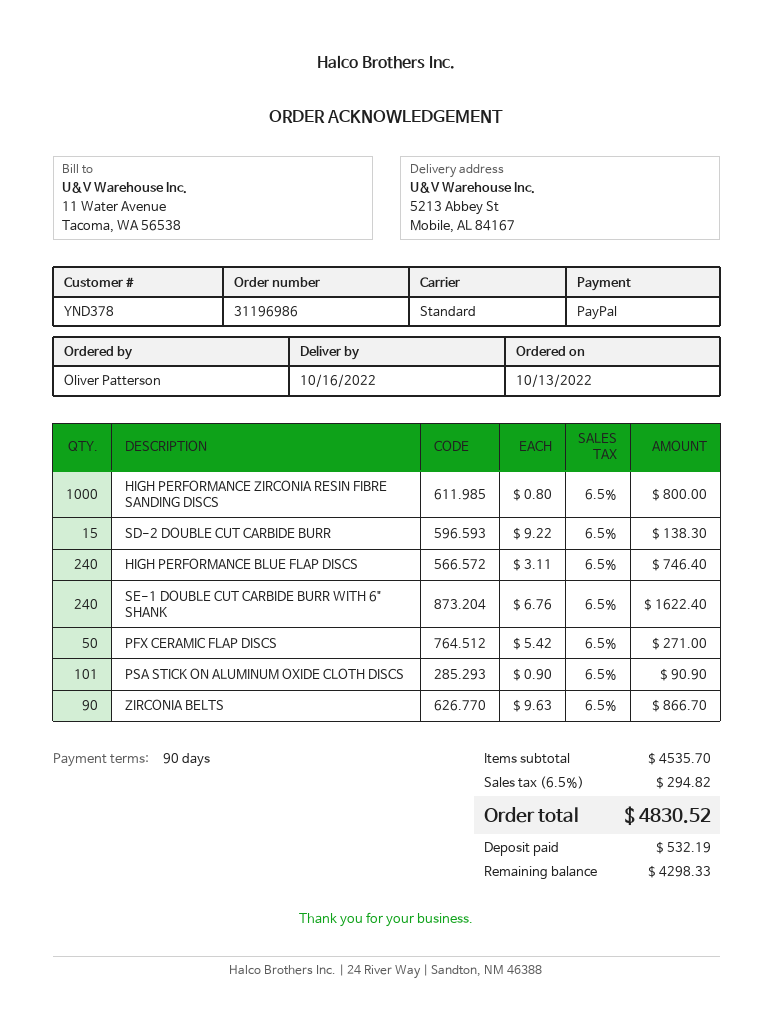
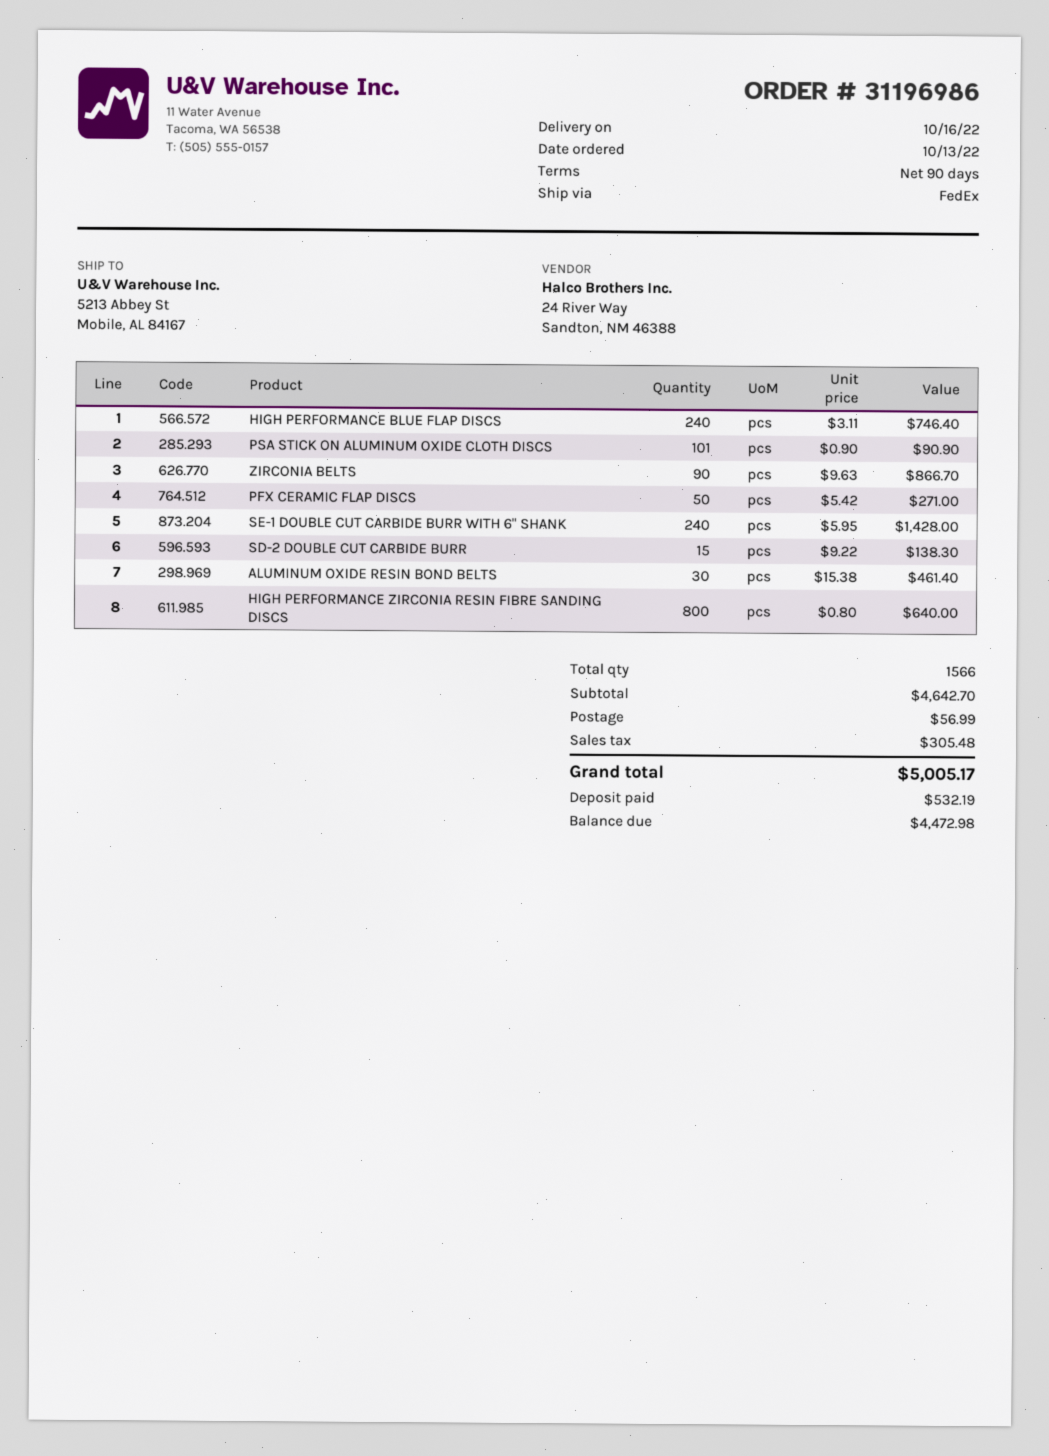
shipping method: standard -> FedEx
HIGH PERFORMANCE ZIRCONIA RESIN FIBRE SANDING DISCS: 1000 x 0.80 = 800.00 -> 800 x 0.80 = 640.00
SE-1 DOUBLE CUT CARBIDE BURR WITH 6" SHANK: 240 x 6.76 = 1622.40 -> 240 x 5.95 = 1428.00
ALUMINUM OXIDE RESIN BOND BELTS: none -> 30 x 15.38 = 461.40
subtotal: 4535.70 -> 4642.70
shipping: none -> 56.99
tax: 294.82 -> 305.48
total: 4830.52 -> 5005.17
balance: 4298.33 -> 4472.98

